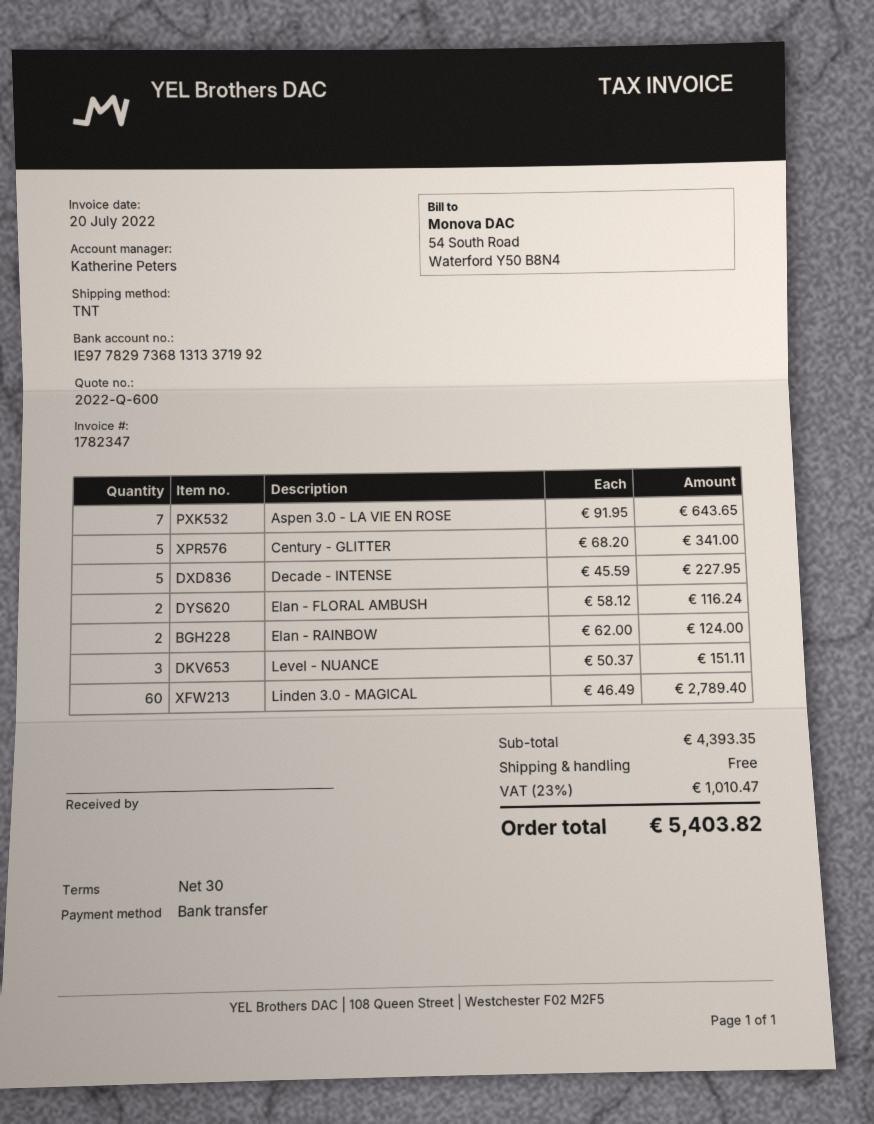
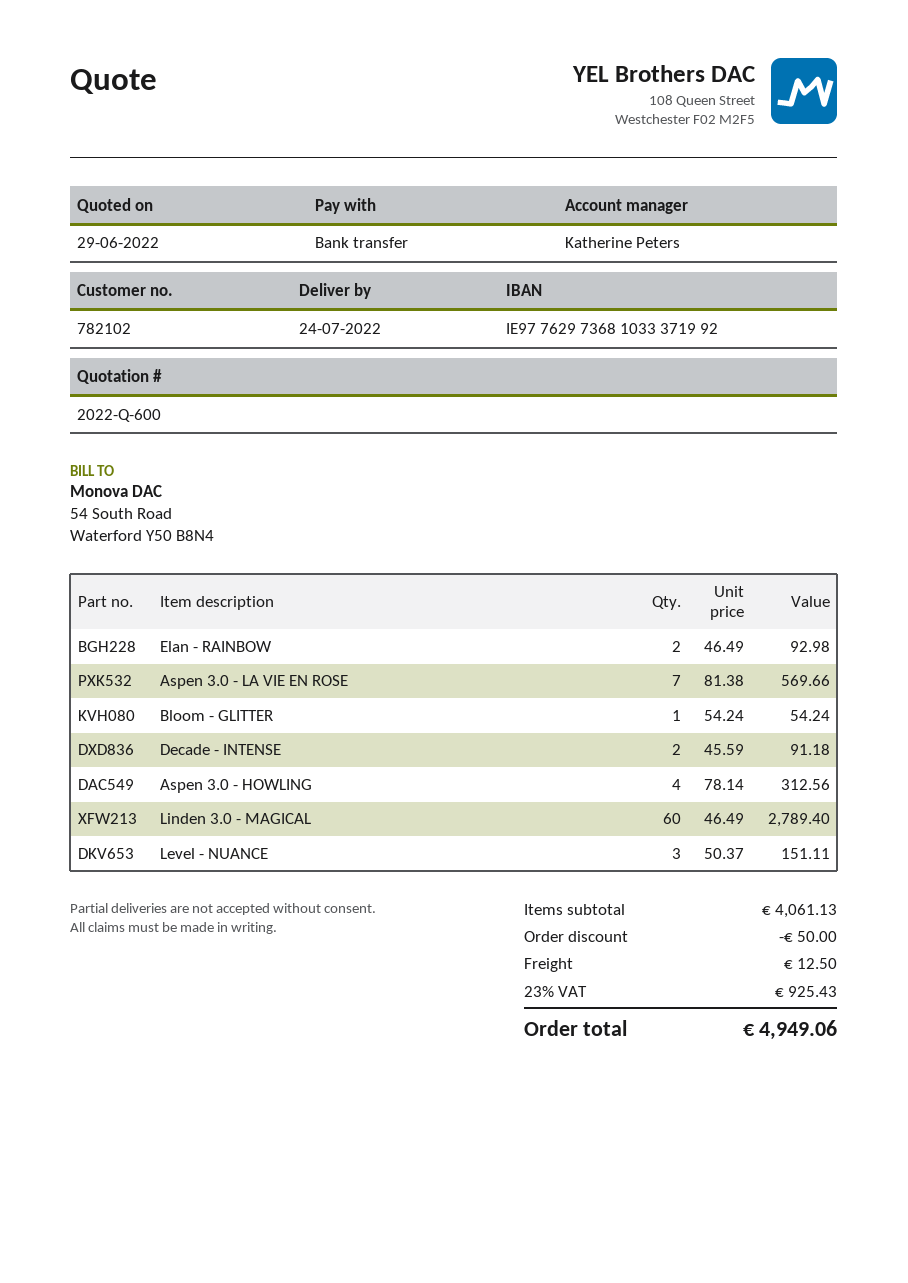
bank account: IE97782973681313371992 -> IE97762973681033371992
Aspen 3.0 - LA VIE EN ROSE: 7 x 91.95 = 643.65 -> 7 x 81.38 = 569.66
Century - GLITTER: 5 x 68.20 = 341.00 -> none
Decade - INTENSE: 5 x 45.59 = 227.95 -> 2 x 45.59 = 91.18
Elan - FLORAL AMBUSH: 2 x 58.12 = 116.24 -> none
Elan - RAINBOW: 2 x 62.00 = 124.00 -> 2 x 46.49 = 92.98
Bloom - GLITTER: none -> 1 x 54.24 = 54.24
Aspen 3.0 - HOWLING: none -> 4 x 78.14 = 312.56
subtotal: 4393.35 -> 4061.13
discount: none -> 50.00
shipping: 0.00 -> 12.50
tax: 23% = 1010.47 -> 23% = 925.43
total: 5403.82 -> 4949.06

